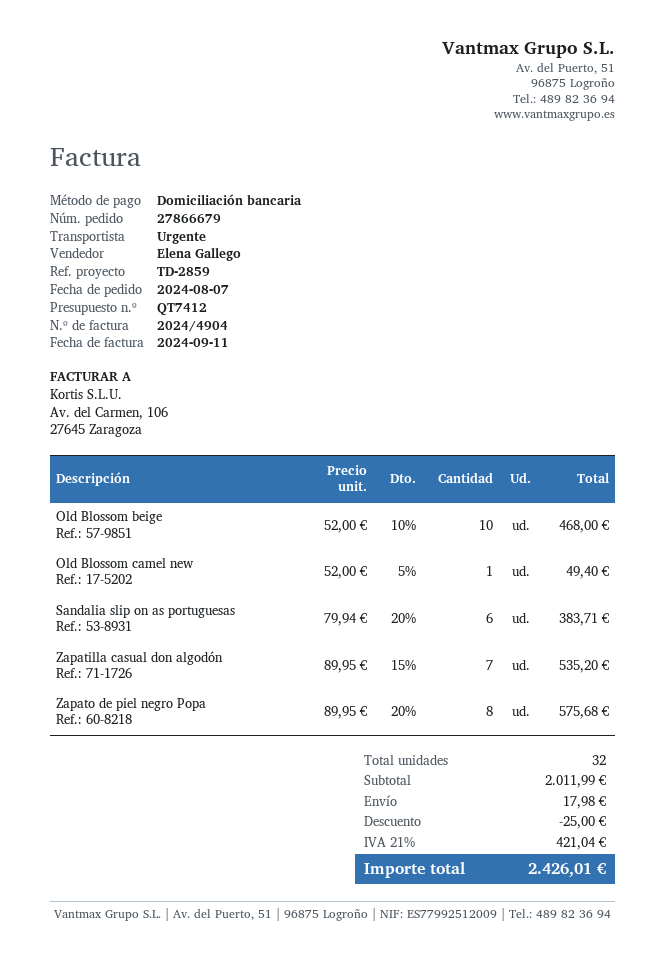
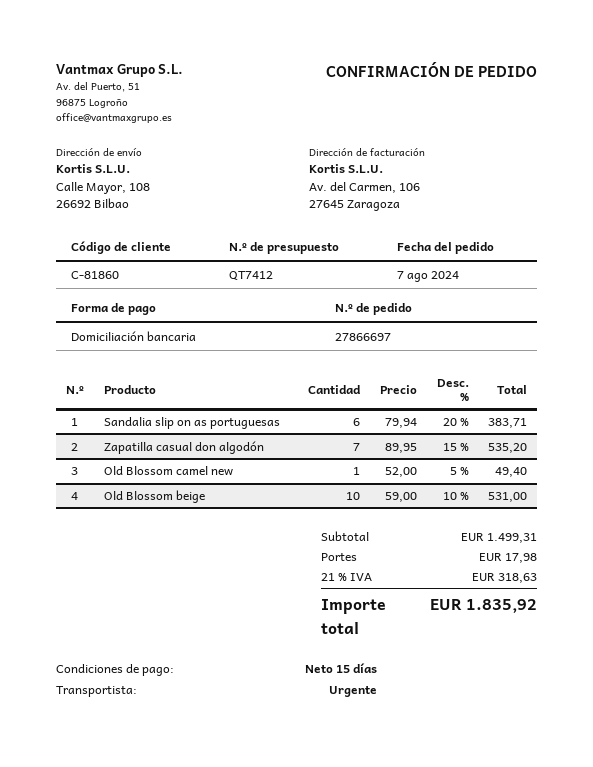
order number: 27866679 -> 27866697
Old Blossom beige: 10 x 52.00 - 10% = 468.00 -> 10 x 59.00 - 10% = 531.00
Zapato de piel negro Popa: 8 x 89.95 - 20% = 575.68 -> none
subtotal: 2011.99 -> 1499.31
discount: 25.00 -> none
tax: 21% = 421.04 -> 21% = 318.63
total: 2426.01 -> 1835.92

